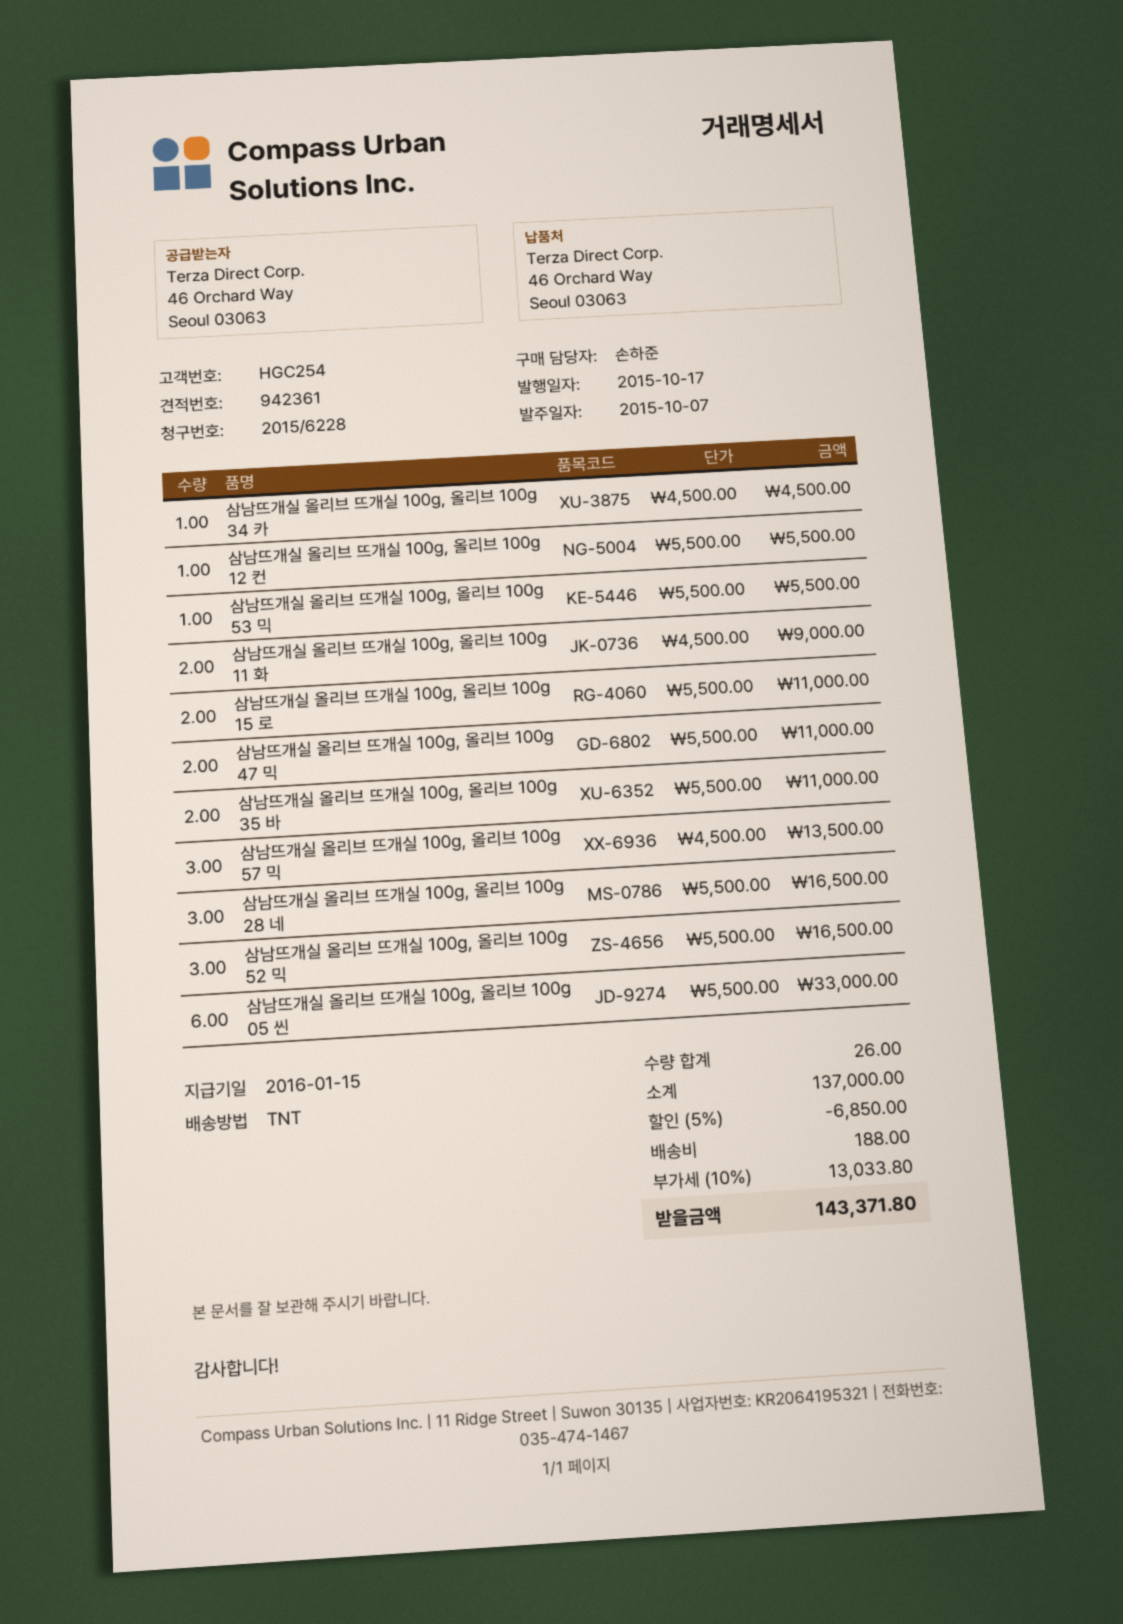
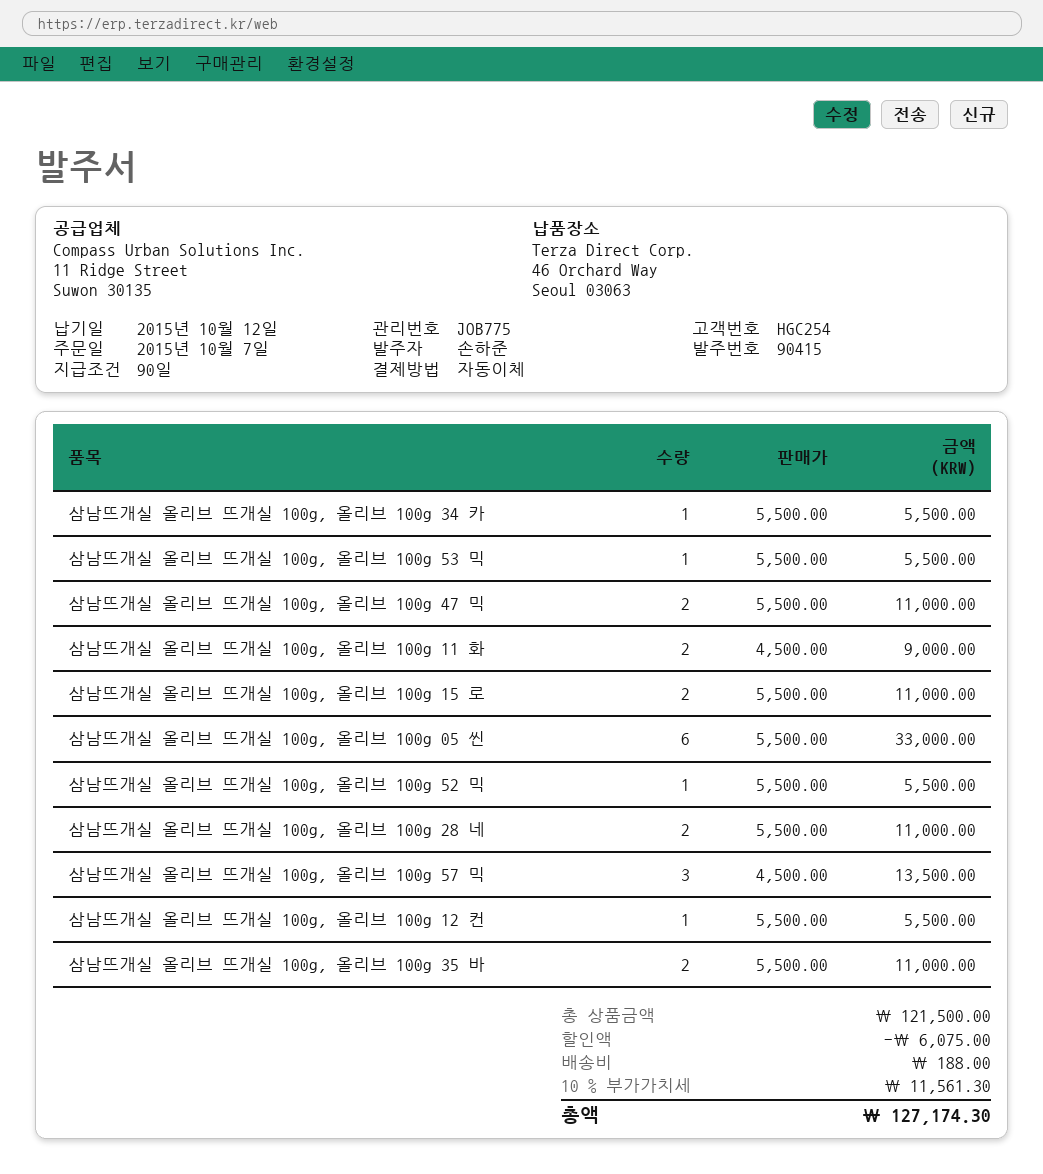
삼남뜨개실 올리브 뜨개실 100g, 올리브 100g 34 카: 1 x 4500.00 = 4500.00 -> 1 x 5500.00 = 5500.00
삼남뜨개실 올리브 뜨개실 100g, 올리브 100g 28 네: 3 x 5500.00 = 16500.00 -> 2 x 5500.00 = 11000.00
삼남뜨개실 올리브 뜨개실 100g, 올리브 100g 52 믹: 3 x 5500.00 = 16500.00 -> 1 x 5500.00 = 5500.00
subtotal: 137000.00 -> 121500.00
discount: 6850.00 -> 6075.00
tax: 10% = 13033.80 -> 10% = 11561.30
total: 143371.80 -> 127174.30

